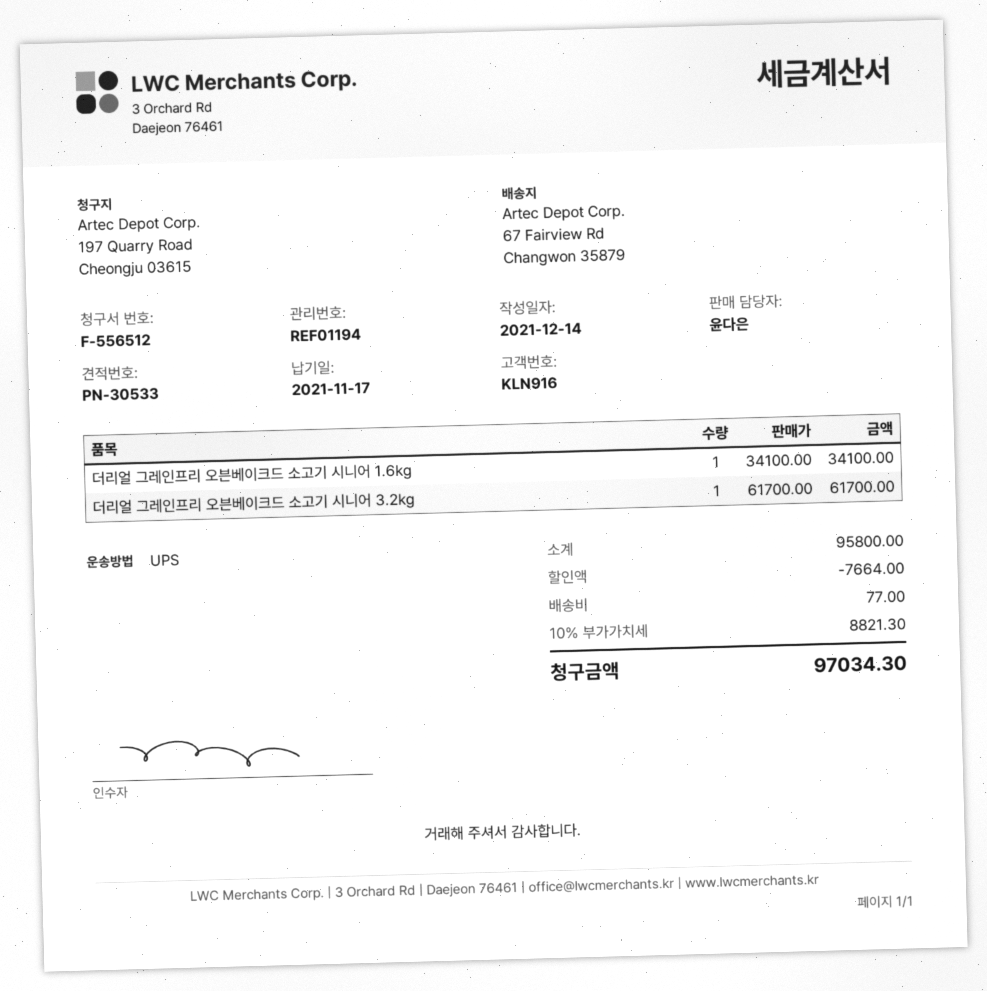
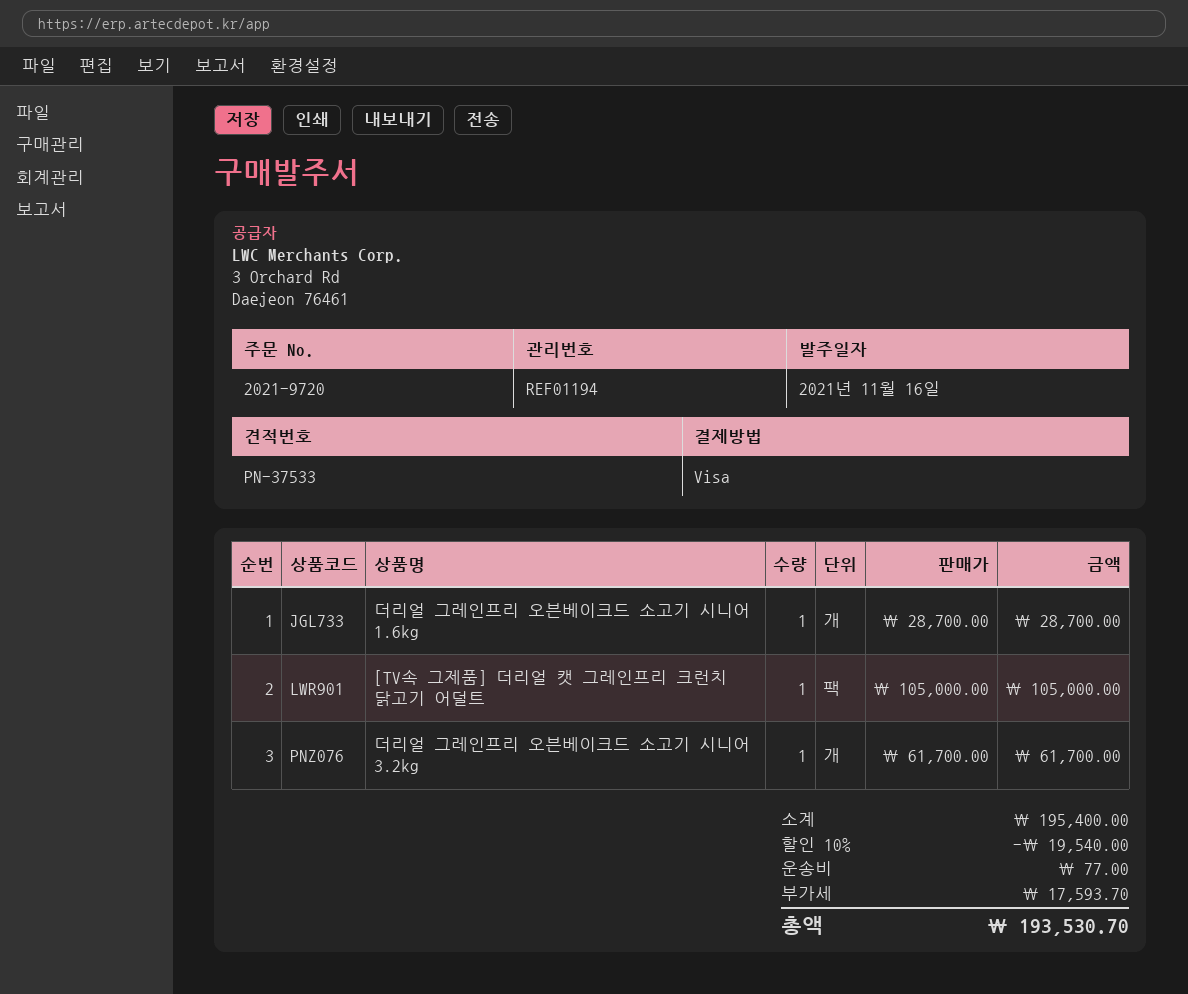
quote number: PN-30533 -> PN-37533
더리얼 그레인프리 오븐베이크드 소고기 시니어 1.6kg: 1 x 34100.00 = 34100.00 -> 1 x 28700.00 = 28700.00
[TV속 그제품] 더리얼 캣 그레인프리 크런치 닭고기 어덜트: none -> 1 x 105000.00 = 105000.00
subtotal: 95800.00 -> 195400.00
discount: 7664.00 -> 19540.00
tax: 8821.30 -> 17593.70
total: 97034.30 -> 193530.70

